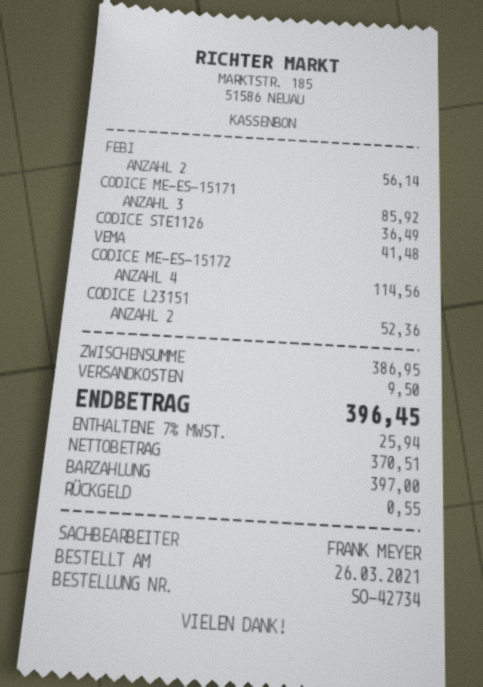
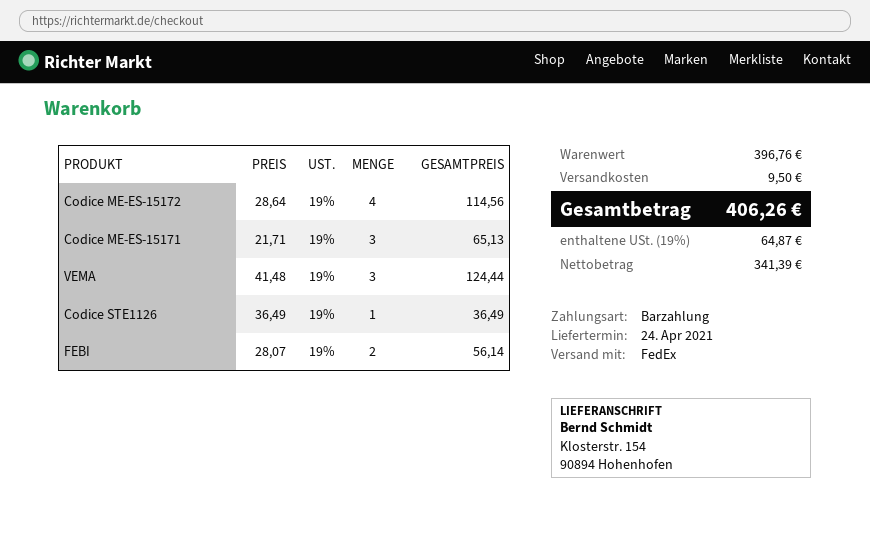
CODICE ME-ES-15171: 3 for 85.92 -> 3 for 65.13
VEMA: 1 for 41.48 -> 3 for 124.44
CODICE L23151: 2 for 52.36 -> none
subtotal: 386.95 -> 396.76
net: 370.51 -> 341.39
tax: 7% = 25.94 -> 19% = 64.87
total: 396.45 -> 406.26

